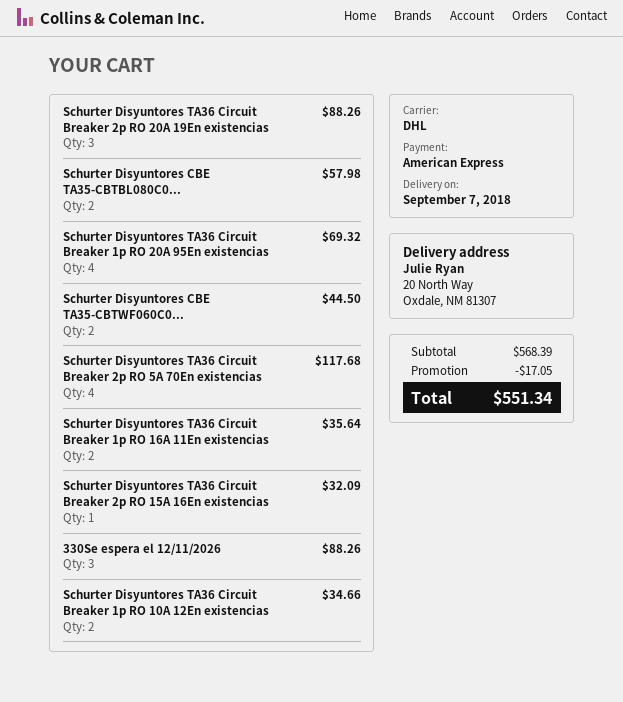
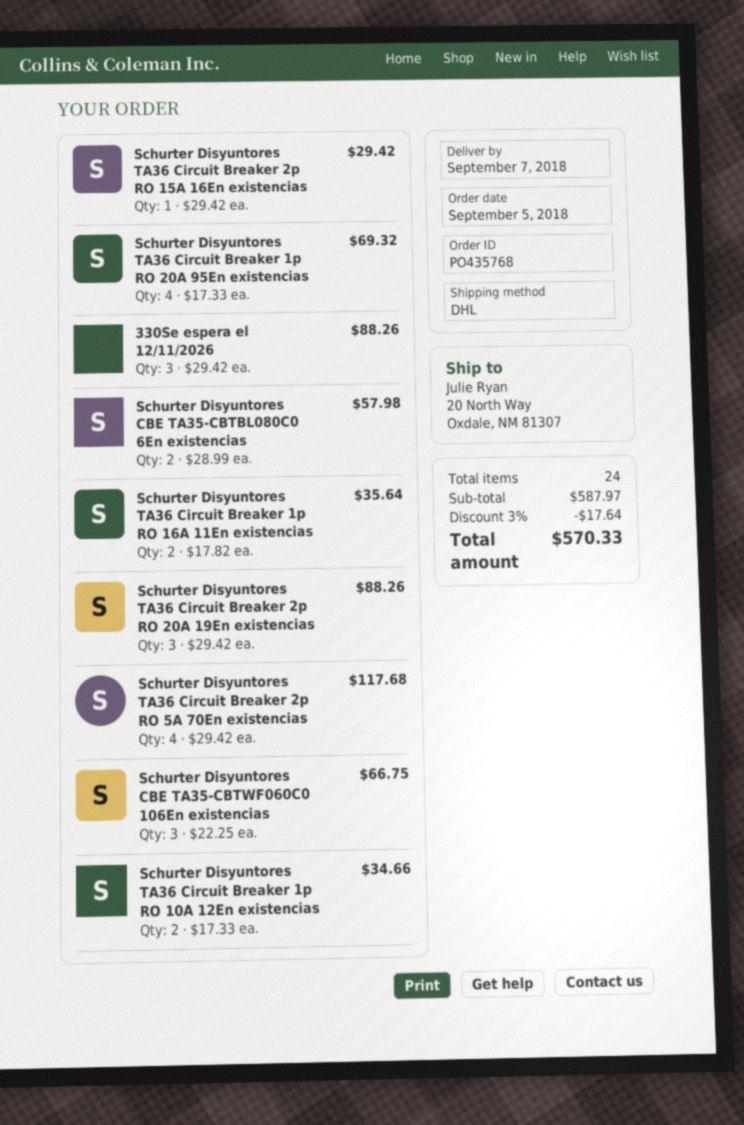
Schurter Disyuntores CBE TA35-CBTWF060C0...: 2 for 44.50 -> 3 for 66.75
Schurter Disyuntores TA36 Circuit Breaker 2p RO 15A 16En existencias: 1 for 32.09 -> 1 for 29.42
subtotal: 568.39 -> 587.97
discount: 17.05 -> 17.64
total: 551.34 -> 570.33

